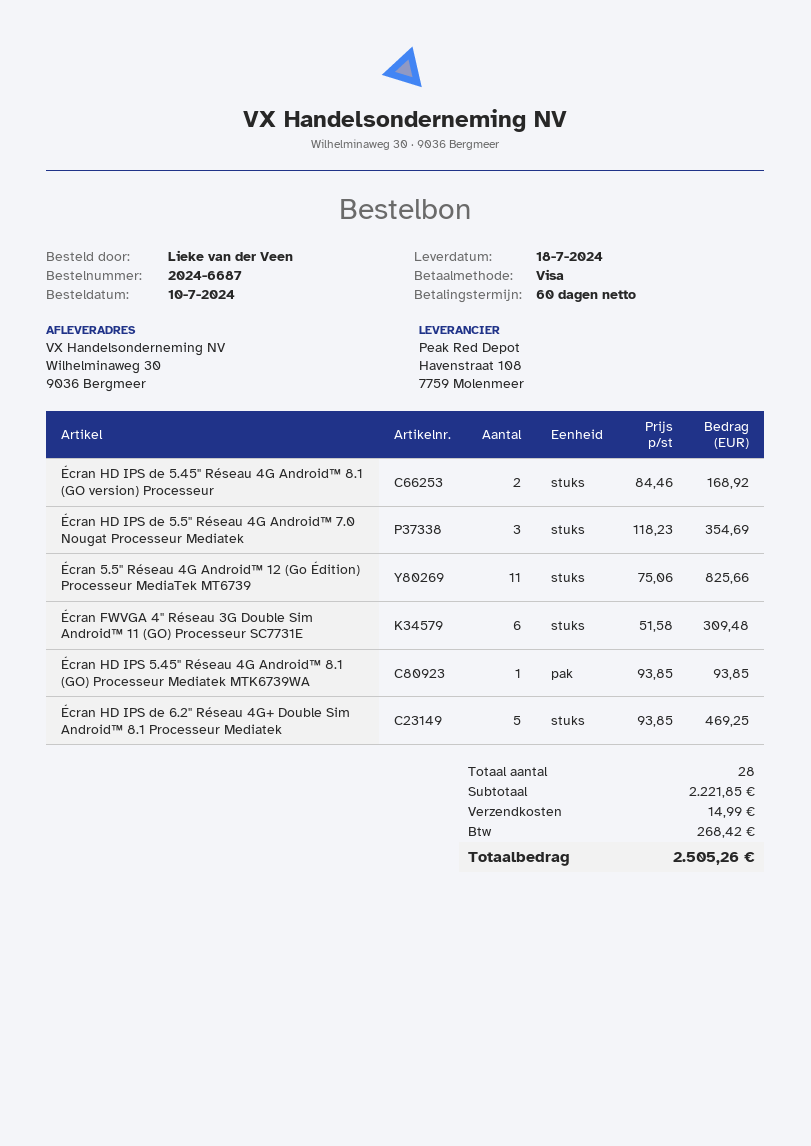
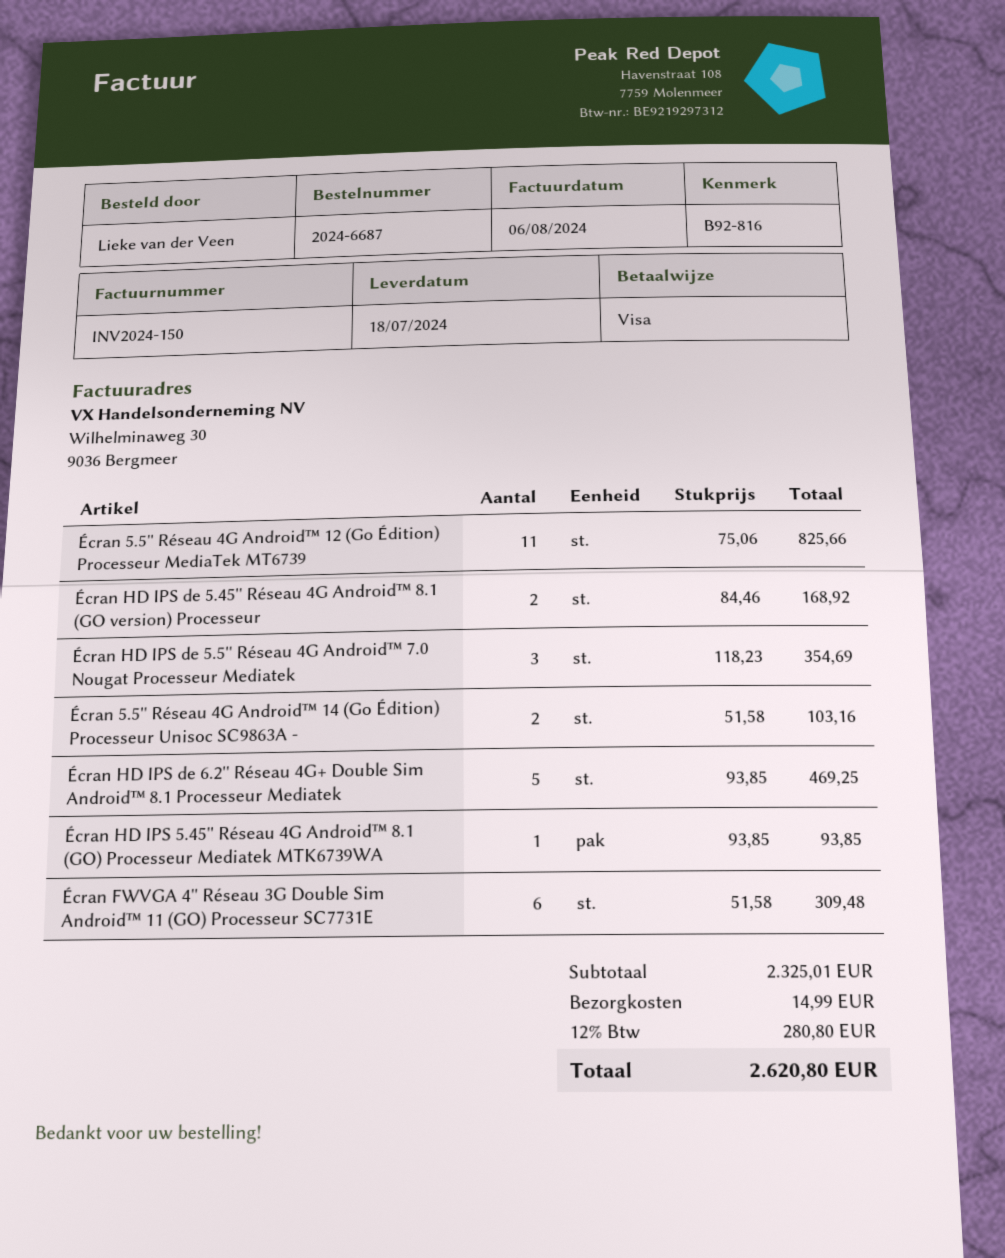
Écran 5.5'' Réseau 4G Android™ 14 (Go Édition) Processeur Unisoc SC9863A -: none -> 2 x 51.58 = 103.16
subtotal: 2221.85 -> 2325.01
tax: 268.42 -> 280.80
total: 2505.26 -> 2620.80

